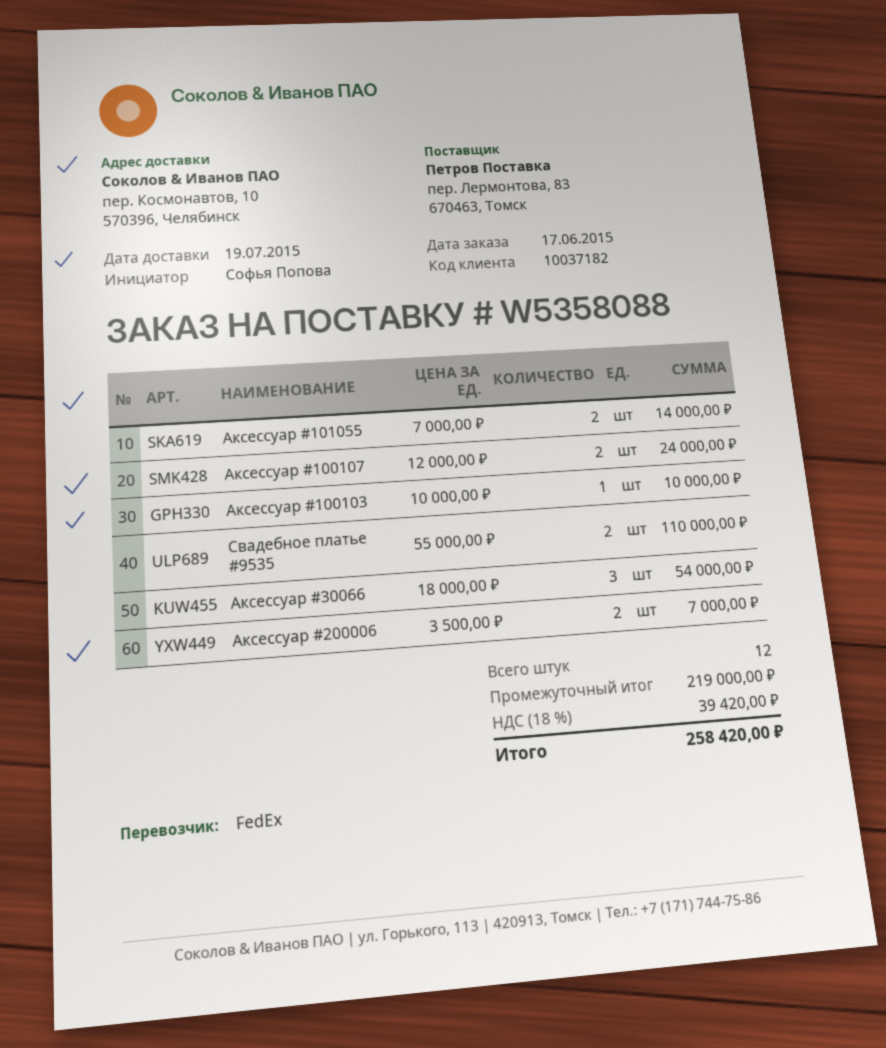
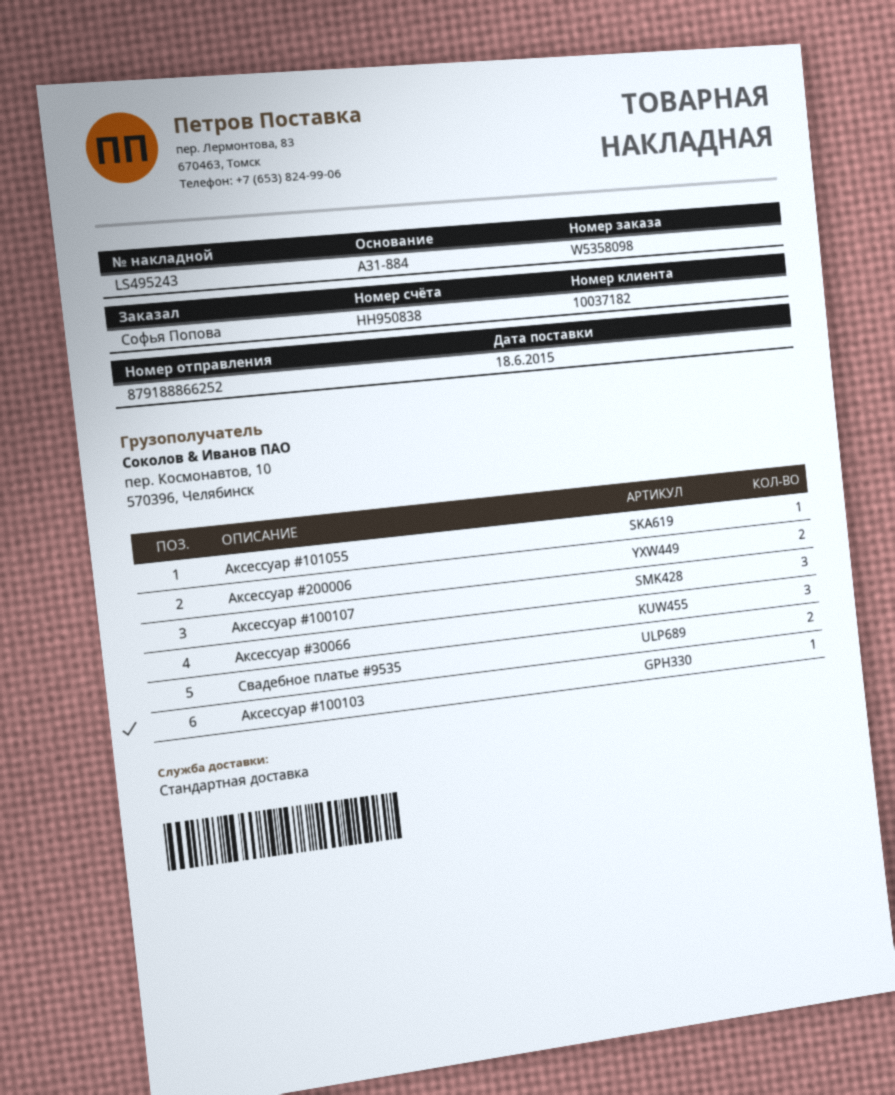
order number: W5358088 -> W5358098
delivery date: 2015-07-19 -> 2015-06-18
shipping method: FedEx -> standard
Аксессуар #101055: 2 -> 1
Аксессуар #100107: 2 -> 3

